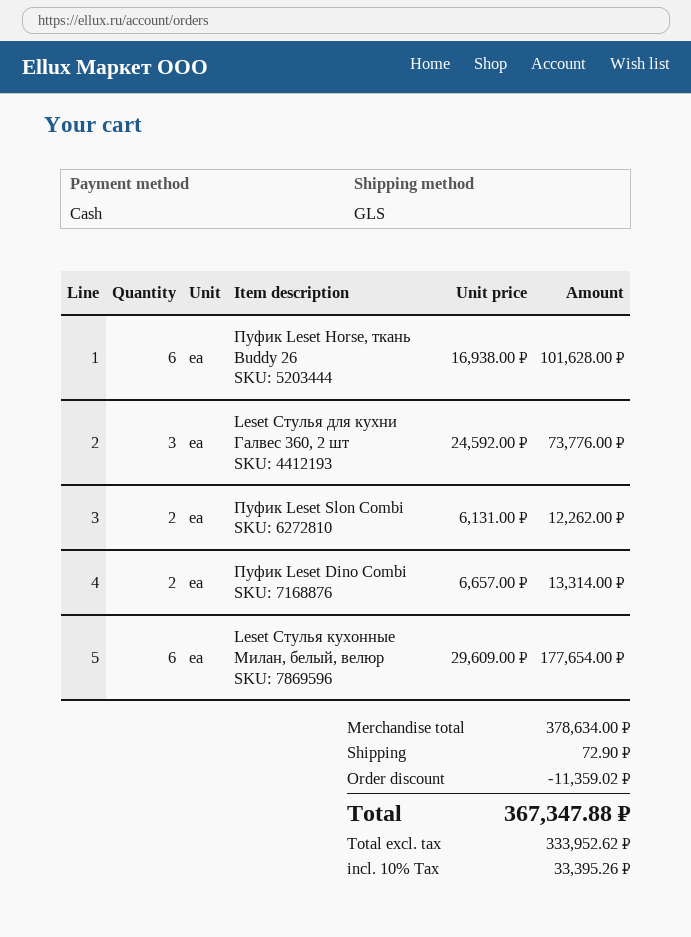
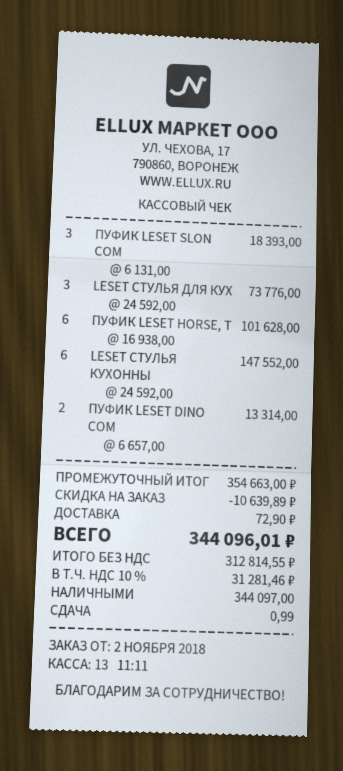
Пуфик Leset Slon Combi: 2 x 6131.00 = 12262.00 -> 3 x 6131.00 = 18393.00
Leset Стулья кухонные Милан, белый, велюр: 6 x 29609.00 = 177654.00 -> 6 x 24592.00 = 147552.00
subtotal: 378634.00 -> 354663.00
discount: 11359.02 -> 10639.89
net: 333952.62 -> 312814.55
tax: 10% = 33395.26 -> 10% = 31281.46
total: 367347.88 -> 344096.01

